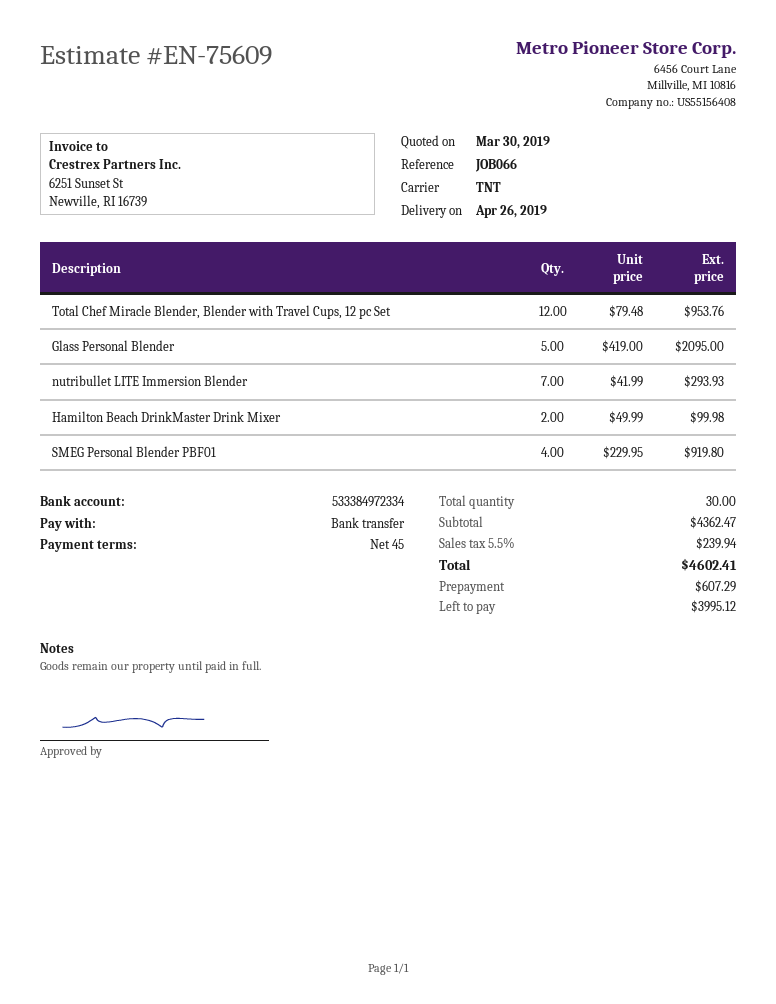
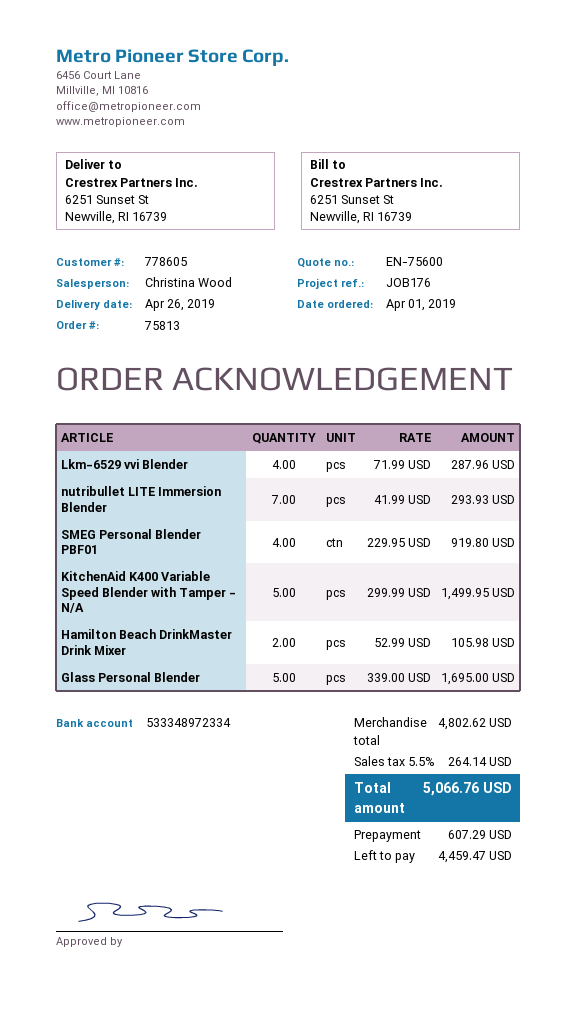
quote number: EN-75609 -> EN-75600
reference: JOB066 -> JOB176
bank account: 533384972334 -> 533348972334
Total Chef Miracle Blender, Blender with Travel Cups, 12 pc Set: 12 x 79.48 = 953.76 -> none
Glass Personal Blender: 5 x 419.00 = 2095.00 -> 5 x 339.00 = 1695.00
Hamilton Beach DrinkMaster Drink Mixer: 2 x 49.99 = 99.98 -> 2 x 52.99 = 105.98
Lkm-6529 vvi Blender: none -> 4 x 71.99 = 287.96
KitchenAid K400 Variable Speed Blender with Tamper - N/A: none -> 5 x 299.99 = 1499.95
subtotal: 4362.47 -> 4802.62
tax: 5.5% = 239.94 -> 5.5% = 264.14
total: 4602.41 -> 5066.76
balance: 3995.12 -> 4459.47

